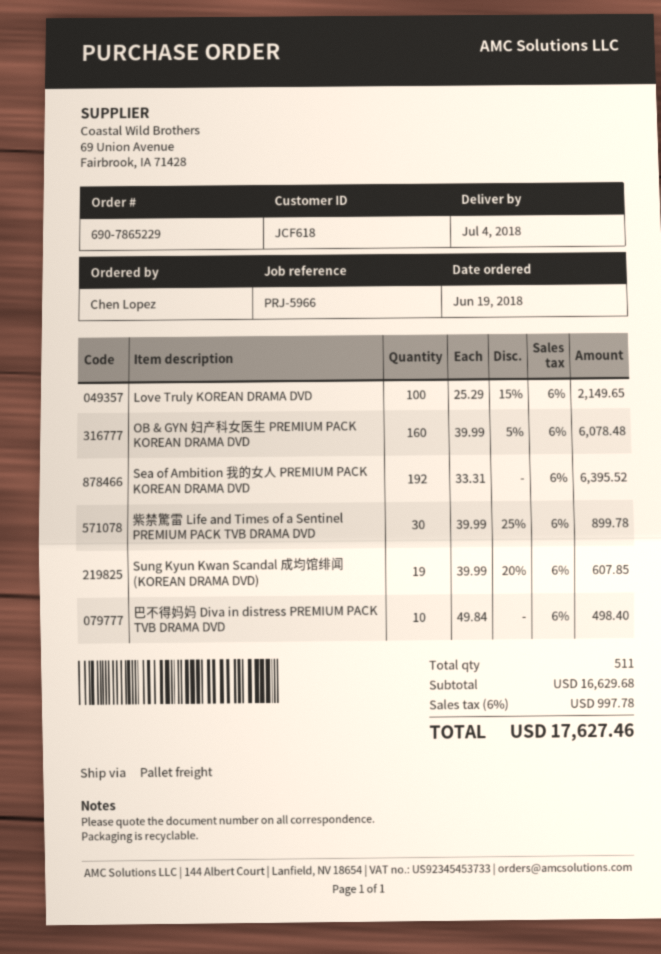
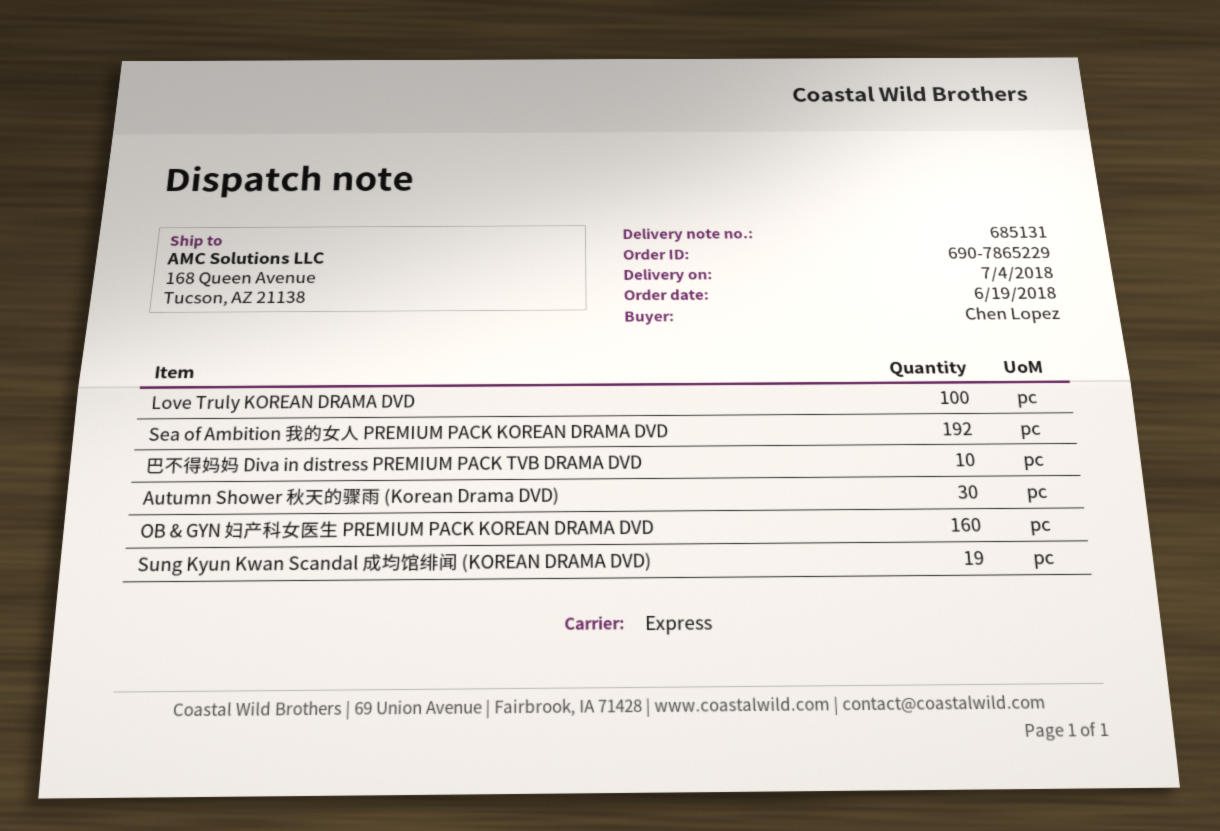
shipping method: pallet freight -> express
紫禁驚雷 Life and Times of a Sentinel PREMIUM PACK TVB DRAMA DVD: 30 -> none
Autumn Shower 秋天的骤雨 (Korean Drama DVD): none -> 30

